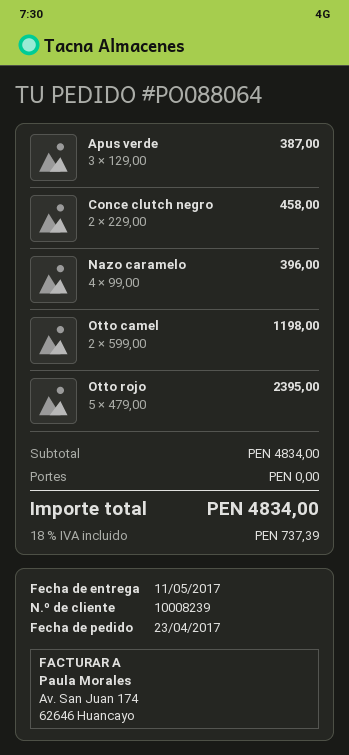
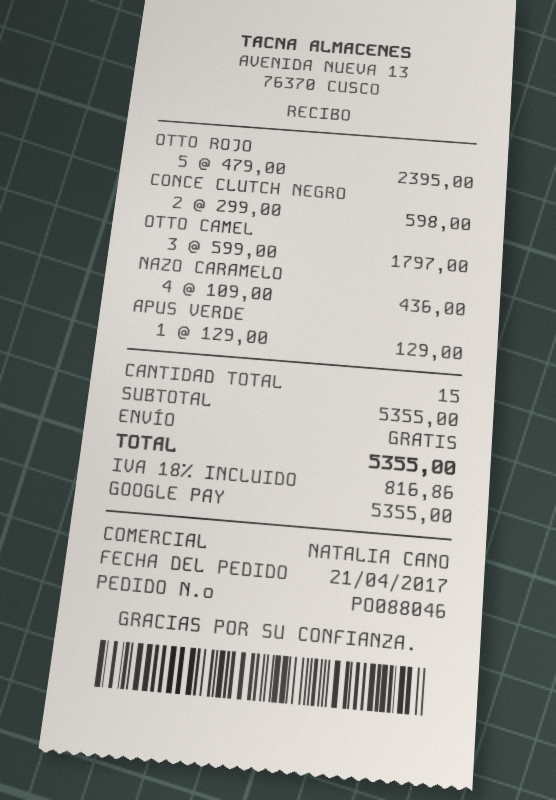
order number: PO088064 -> PO088046
order date: 2017-04-23 -> 2017-04-21
Apus verde: 3 x 129.00 = 387.00 -> 1 x 129.00 = 129.00
Conce clutch negro: 2 x 229.00 = 458.00 -> 2 x 299.00 = 598.00
Nazo caramelo: 4 x 99.00 = 396.00 -> 4 x 109.00 = 436.00
Otto camel: 2 x 599.00 = 1198.00 -> 3 x 599.00 = 1797.00
subtotal: 4834.00 -> 5355.00
tax: 18% = 737.39 -> 18% = 816.86
total: 4834.00 -> 5355.00

